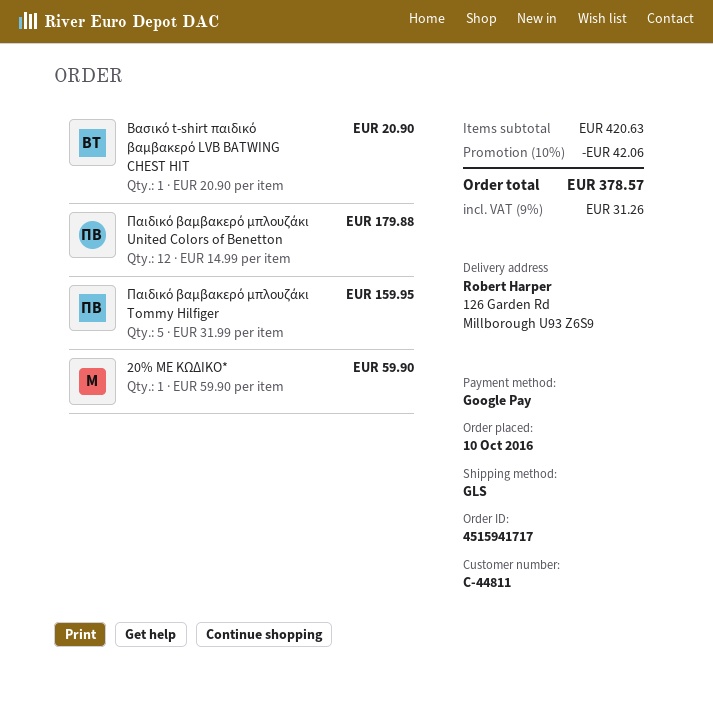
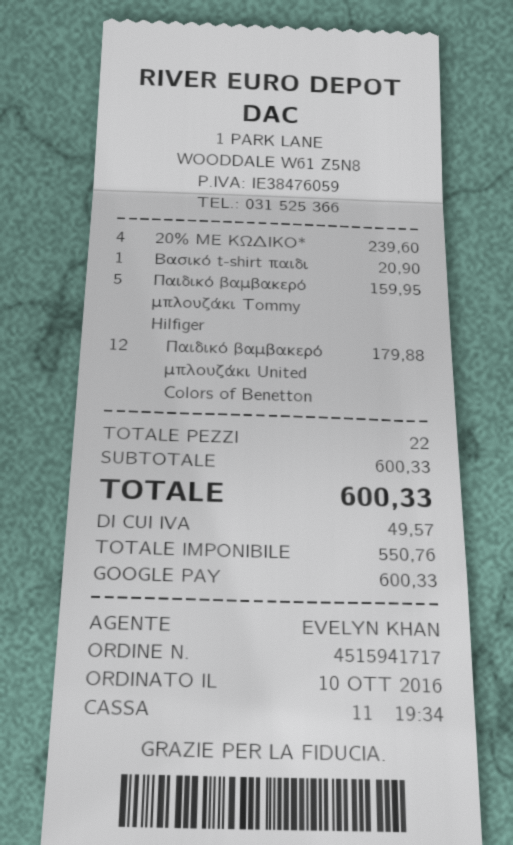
20% ΜΕ ΚΩΔΙΚΟ*: 1 for 59.90 -> 4 for 239.60
subtotal: 420.63 -> 600.33
discount: 10% = 42.06 -> none
tax: 31.26 -> 49.57
total: 378.57 -> 600.33

